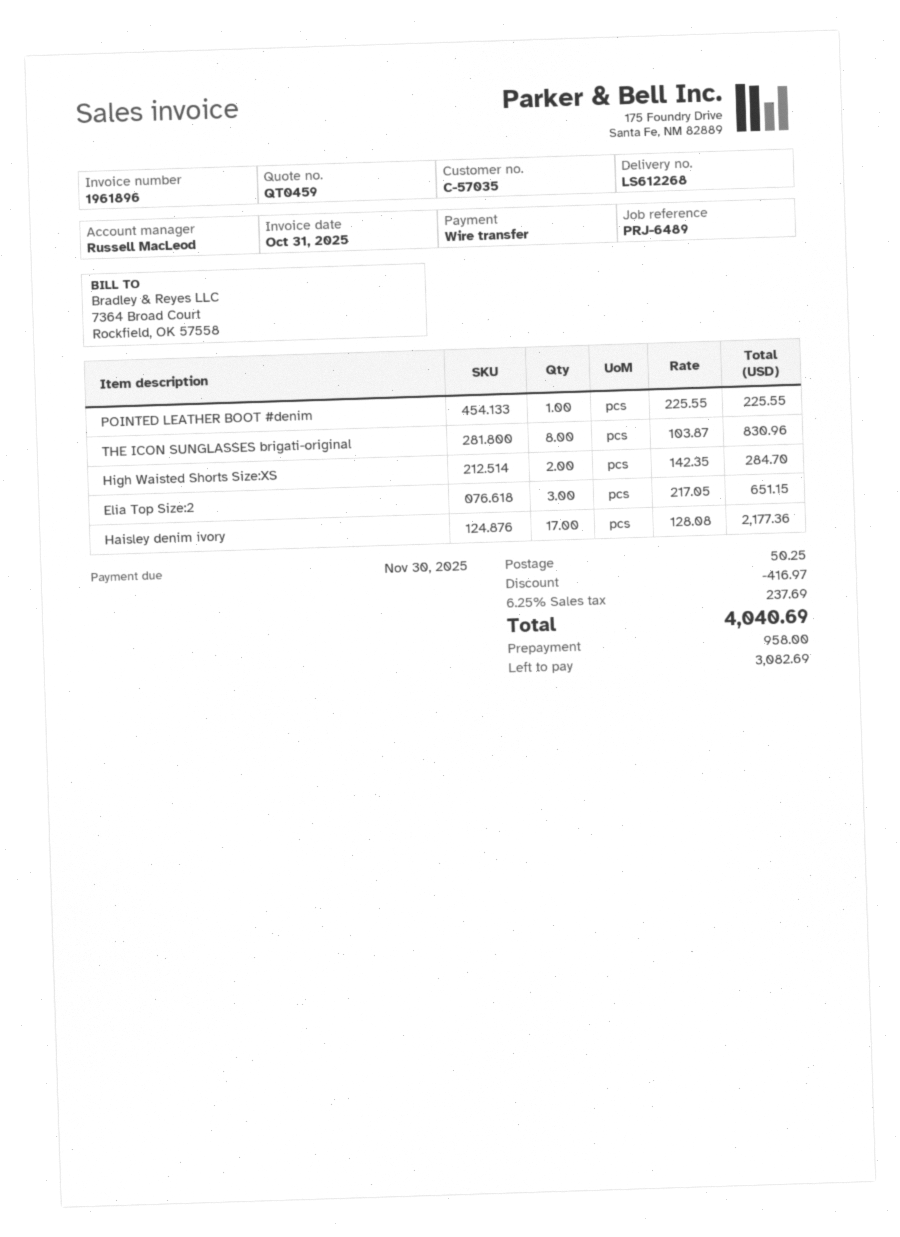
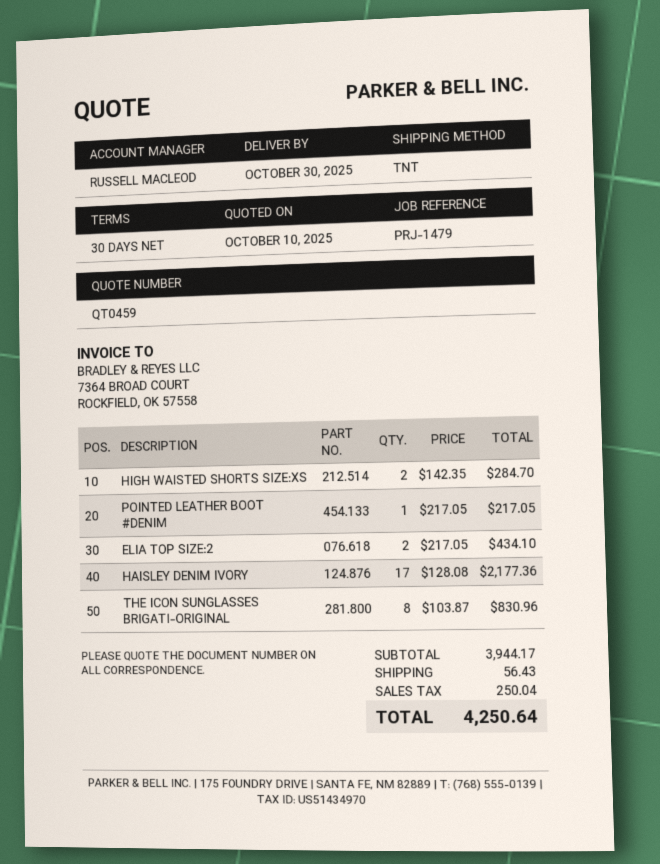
reference: PRJ-6489 -> PRJ-1479
POINTED LEATHER BOOT #denim: 1 x 225.55 = 225.55 -> 1 x 217.05 = 217.05
Elia Top Size:2: 3 x 217.05 = 651.15 -> 2 x 217.05 = 434.10
discount: 416.97 -> none
shipping: 50.25 -> 56.43
tax: 237.69 -> 250.04
total: 4040.69 -> 4250.64

